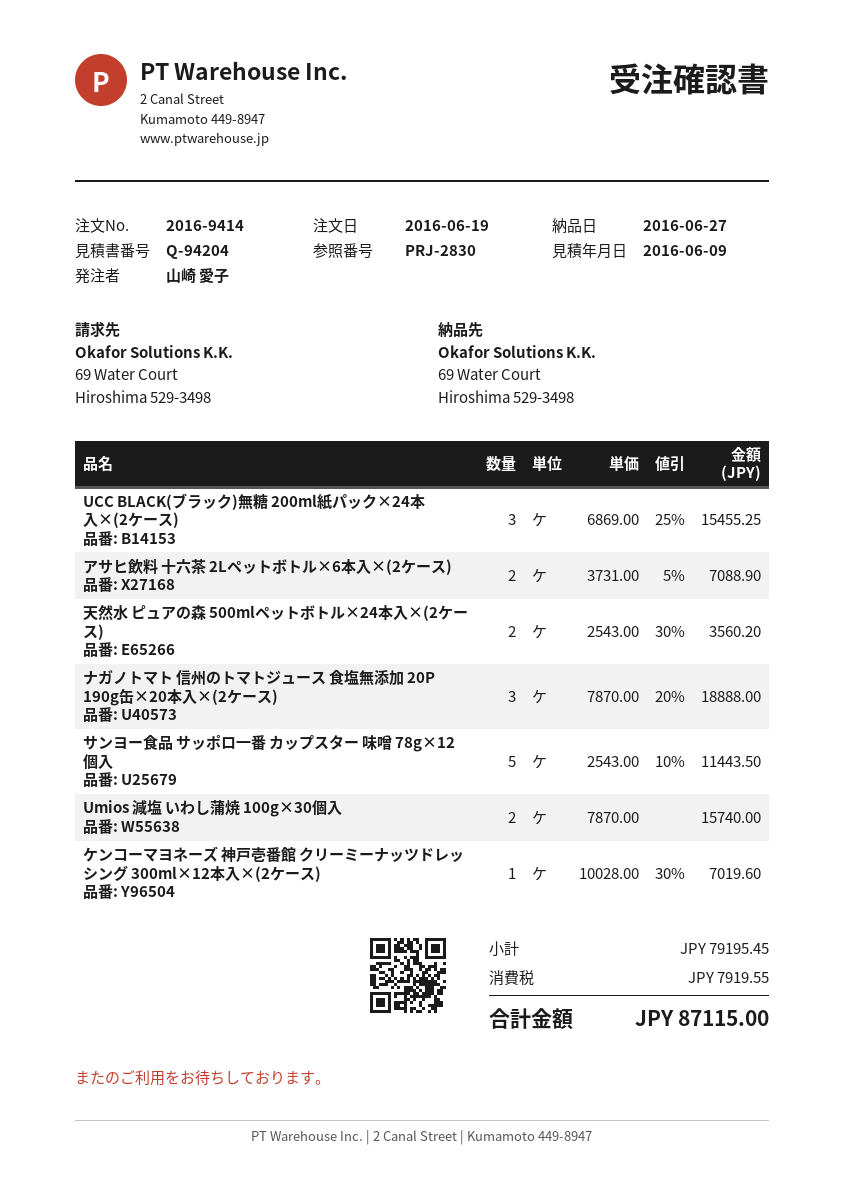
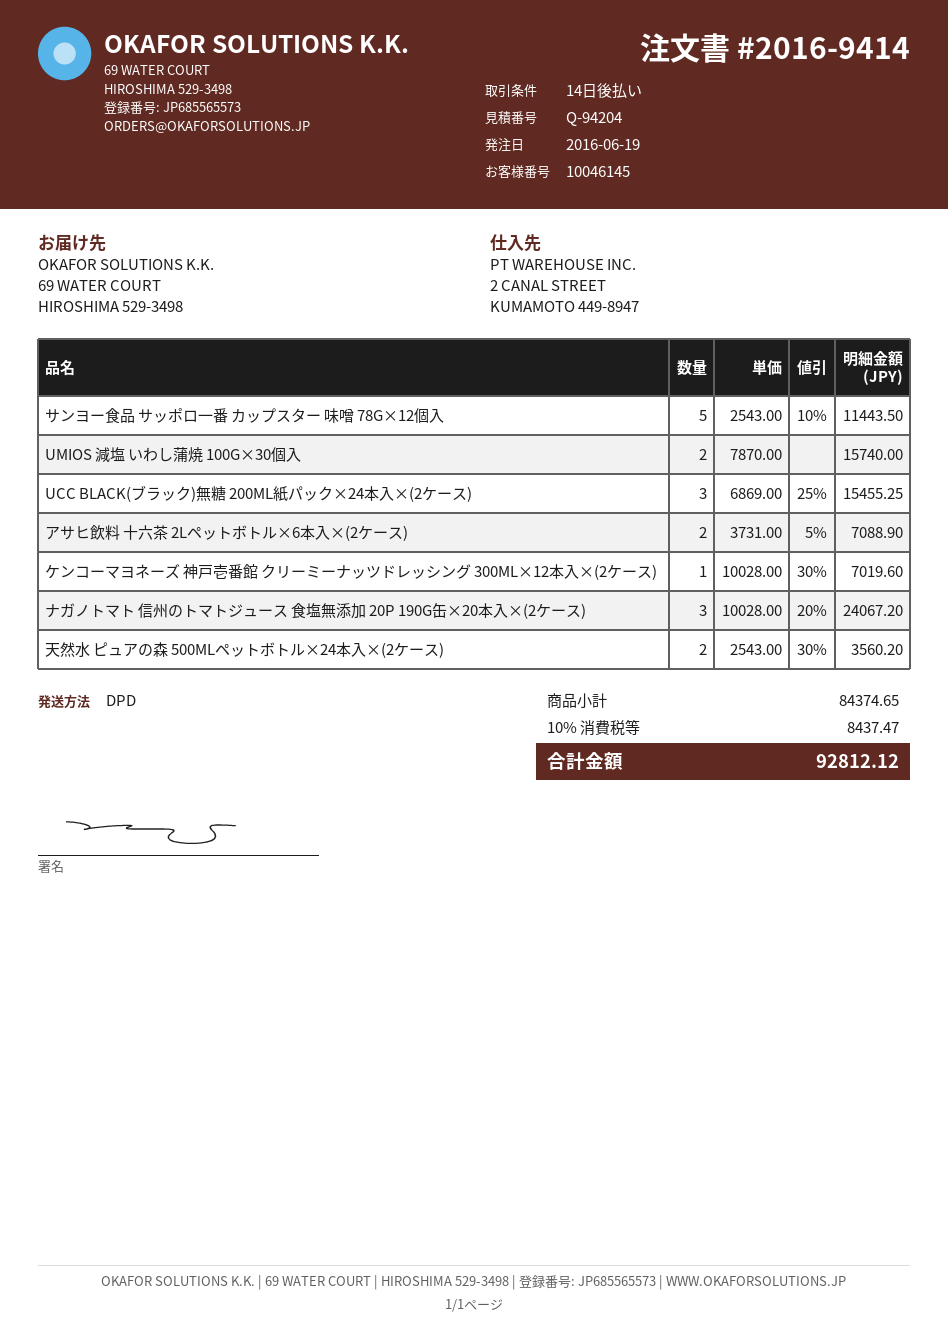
ナガノトマト 信州のトマトジュース 食塩無添加 20P 190g缶×20本入×(2ケース): 3 x 7870.00 - 20% = 18888.00 -> 3 x 10028.00 - 20% = 24067.20
subtotal: 79195.45 -> 84374.65
tax: 7919.55 -> 8437.47
total: 87115.00 -> 92812.12

